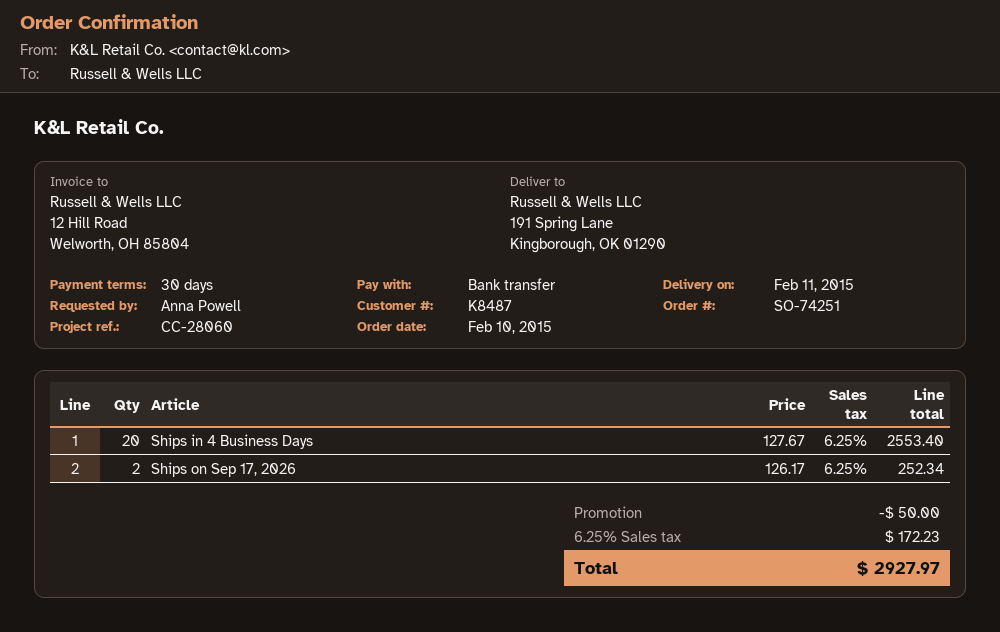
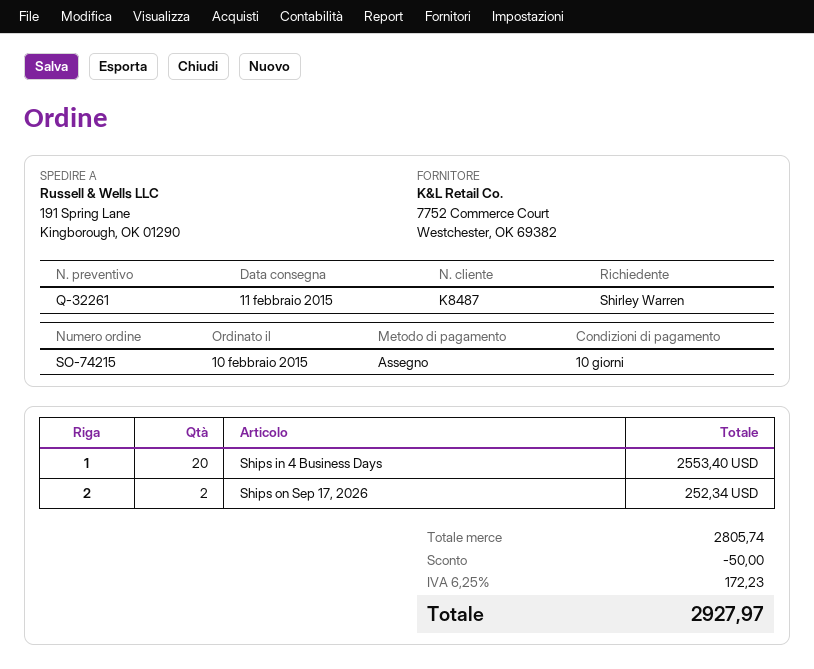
order number: SO-74251 -> SO-74215
payment terms: 30 days -> 10 days
ordered by: Anna Powell -> Shirley Warren
payment method: bank transfer -> cheque

